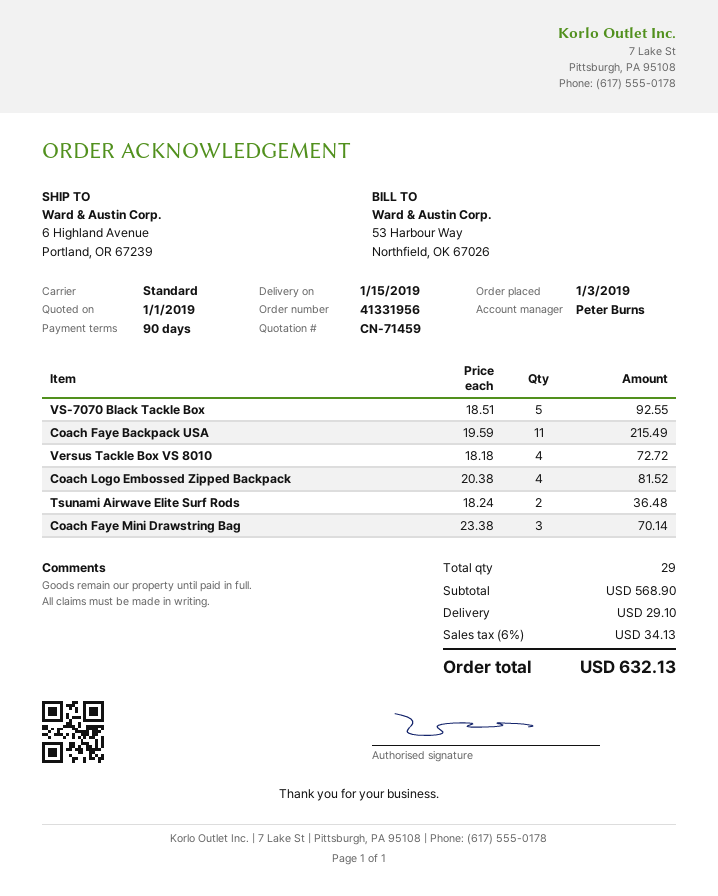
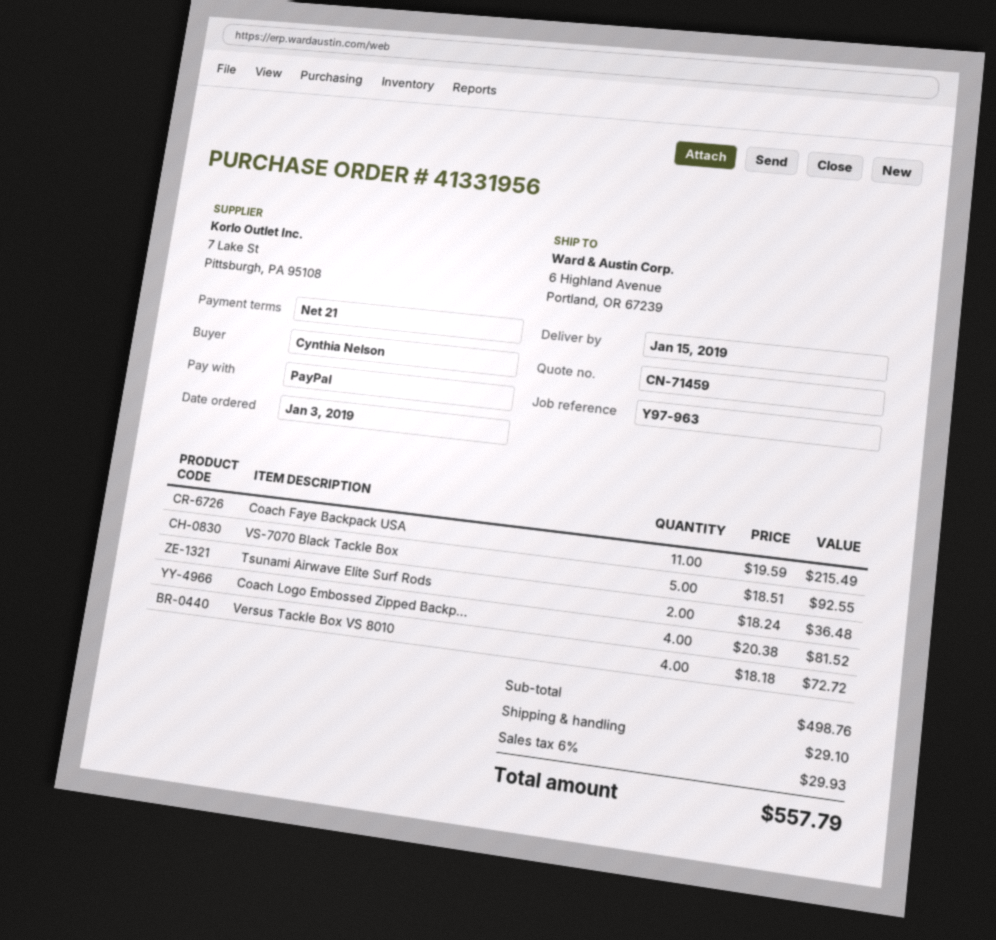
payment terms: 90 days -> 21 days
Coach Faye Mini Drawstring Bag: 3 x 23.38 = 70.14 -> none
subtotal: 568.90 -> 498.76
tax: 6% = 34.13 -> 6% = 29.93
total: 632.13 -> 557.79

